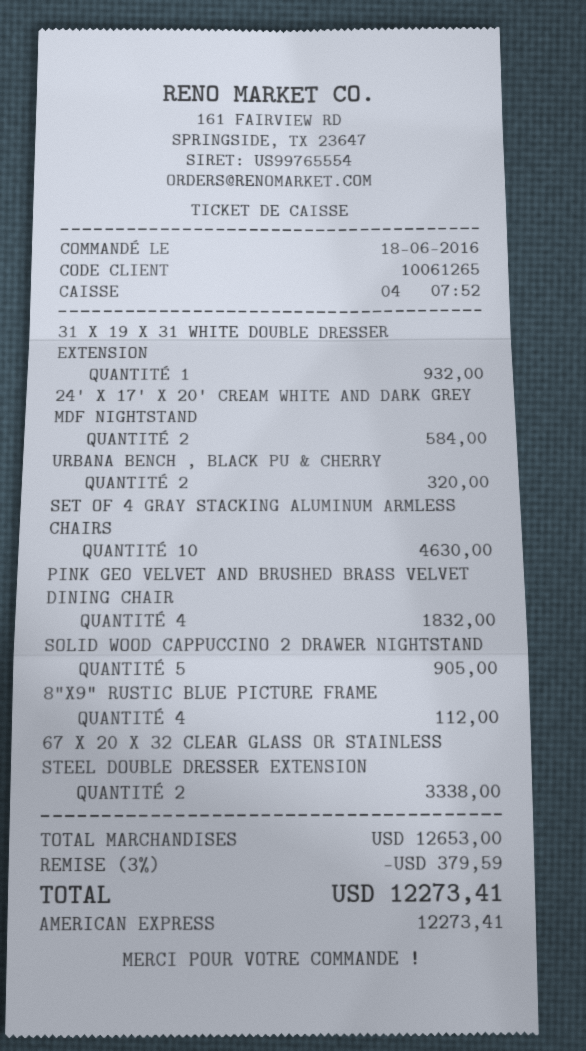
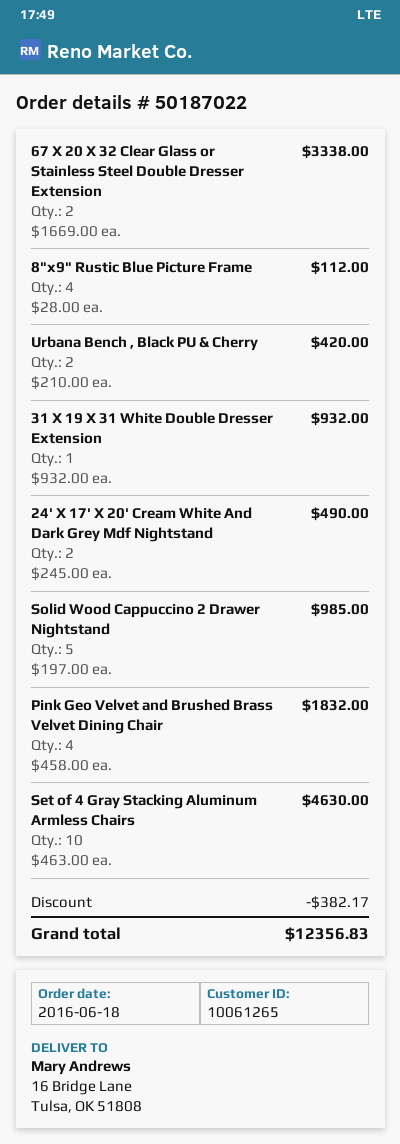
24' X 17' X 20' CREAM WHITE AND DARK GREY MDF NIGHTSTAND: 2 for 584.00 -> 2 for 490.00
URBANA BENCH , BLACK PU & CHERRY: 2 for 320.00 -> 2 for 420.00
SOLID WOOD CAPPUCCINO 2 DRAWER NIGHTSTAND: 5 for 905.00 -> 5 for 985.00
discount: 379.59 -> 382.17
total: 12273.41 -> 12356.83

